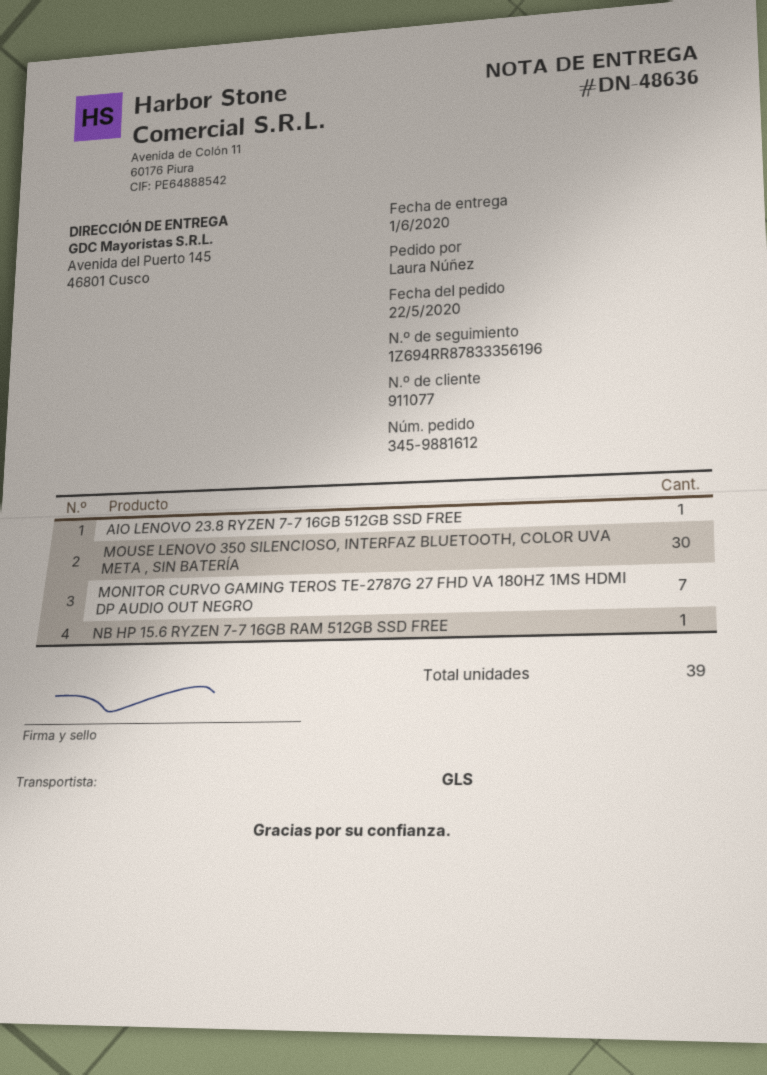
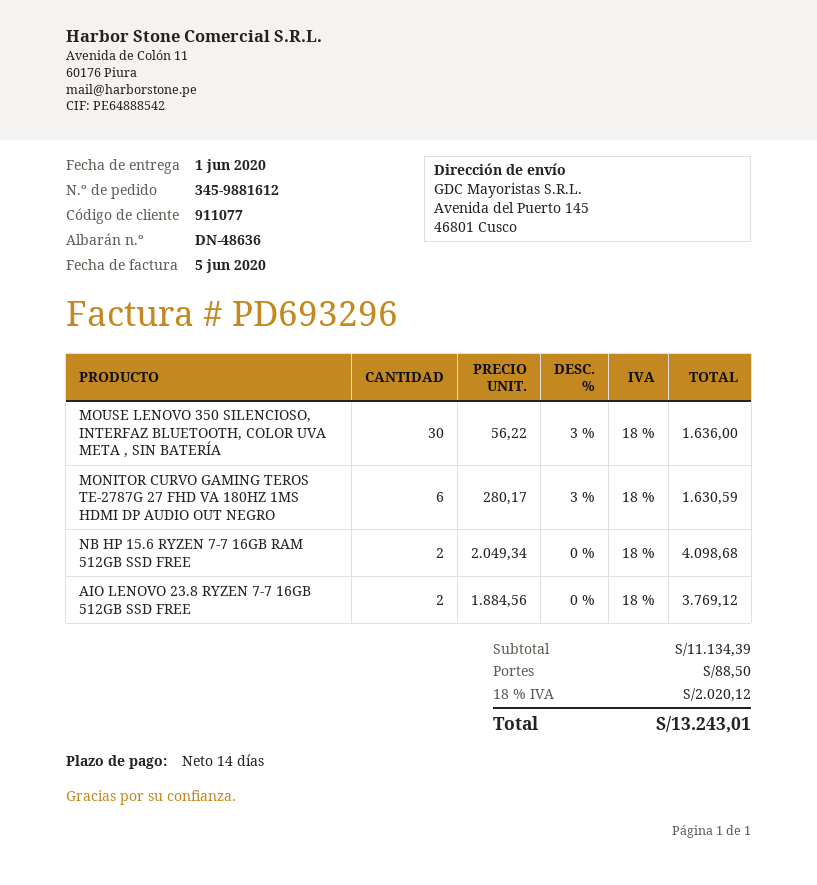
AIO LENOVO 23.8 RYZEN 7-7 16GB 512GB SSD FREE: 1 -> 2
MONITOR CURVO GAMING TEROS TE-2787G 27 FHD VA 180HZ 1MS HDMI DP AUDIO OUT NEGRO: 7 -> 6
NB HP 15.6 RYZEN 7-7 16GB RAM 512GB SSD FREE: 1 -> 2

